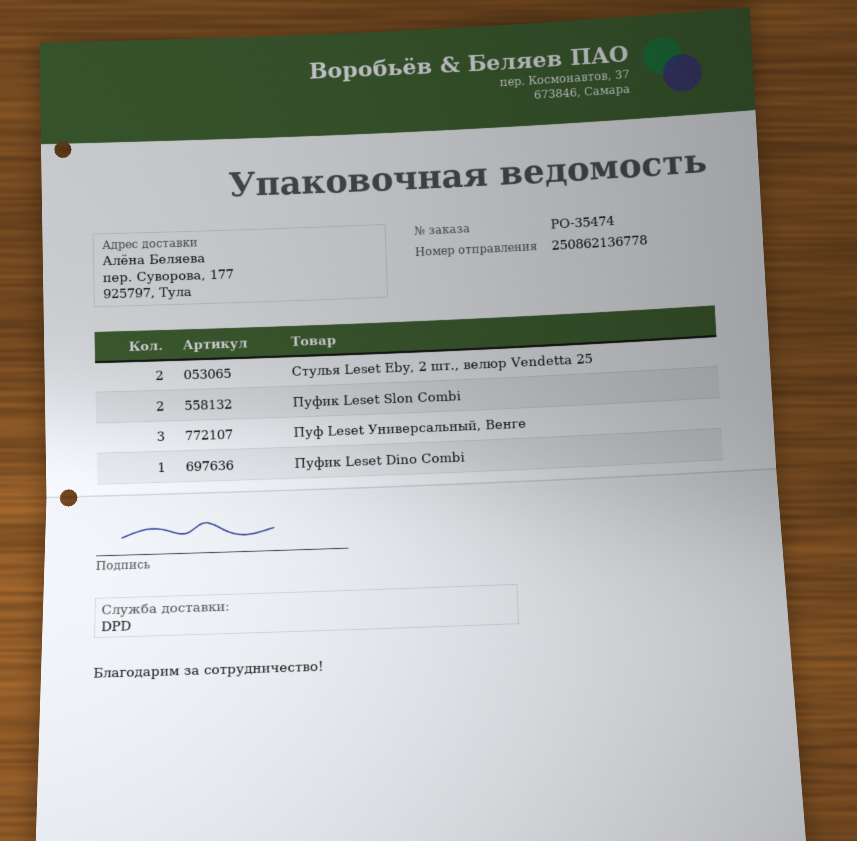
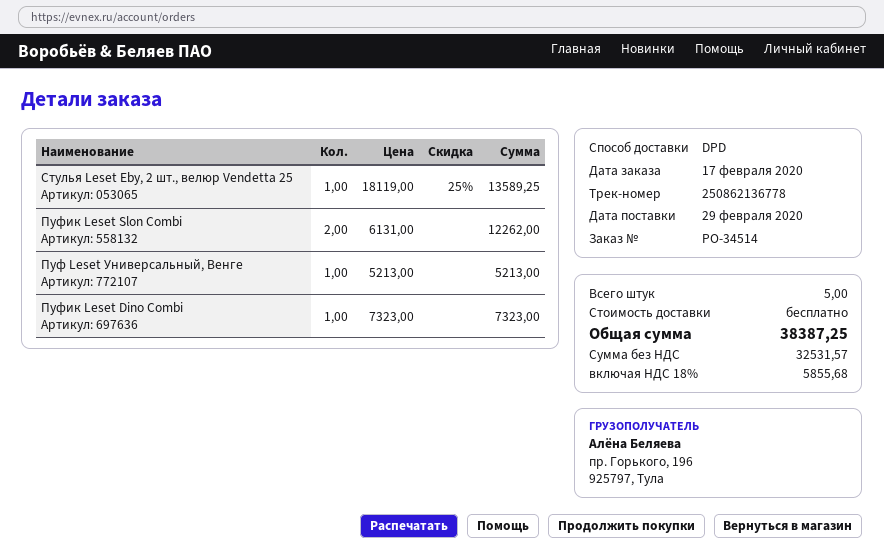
order number: PO-35474 -> PO-34514
ship to: пер. Суворова, 177, 925797, Тула -> пр. Горького, 196, 925797, Тула
Стулья Leset Eby, 2 шт., велюр Vendetta 25: 2 -> 1
Пуф Leset Универсальный, Венге: 3 -> 1

